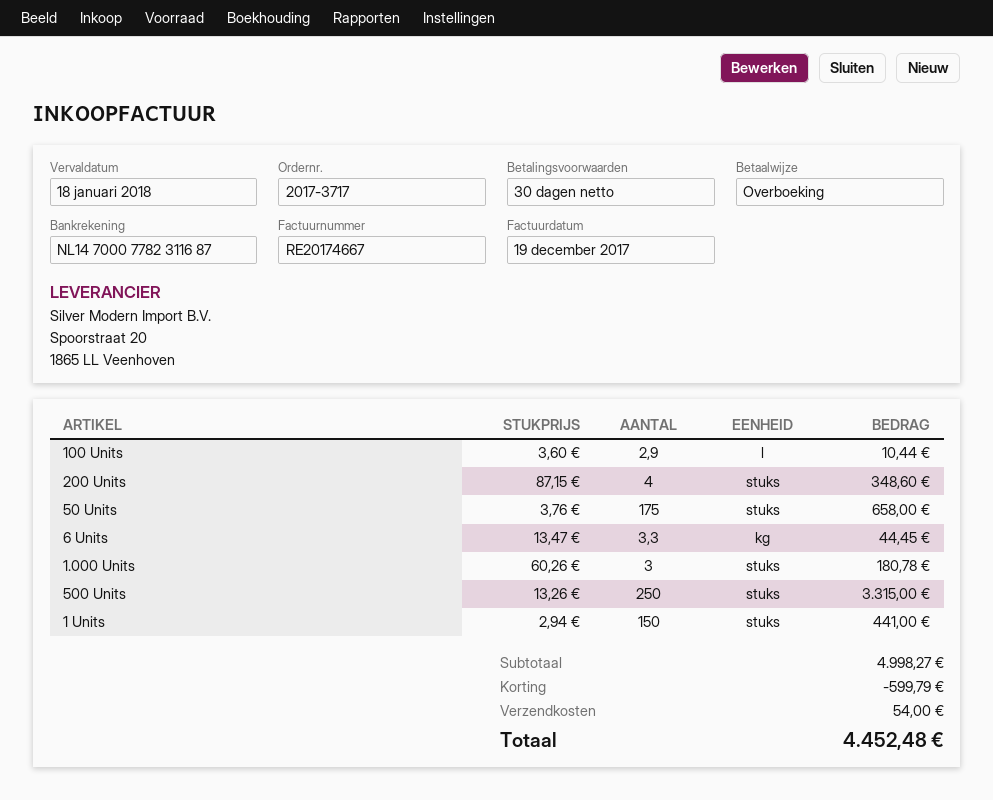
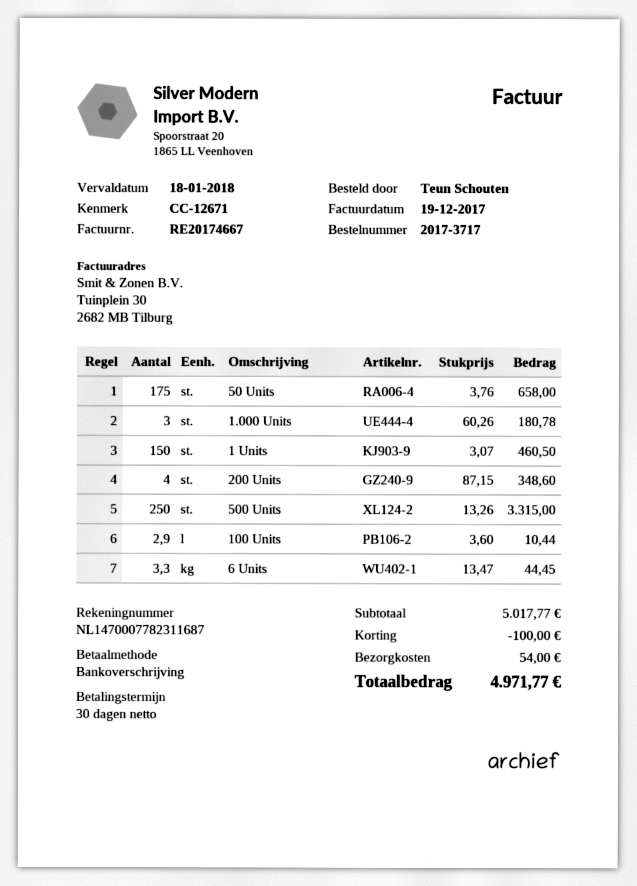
1 Units: 150 x 2.94 = 441.00 -> 150 x 3.07 = 460.50
subtotal: 4998.27 -> 5017.77
discount: 599.79 -> 100.00
total: 4452.48 -> 4971.77

